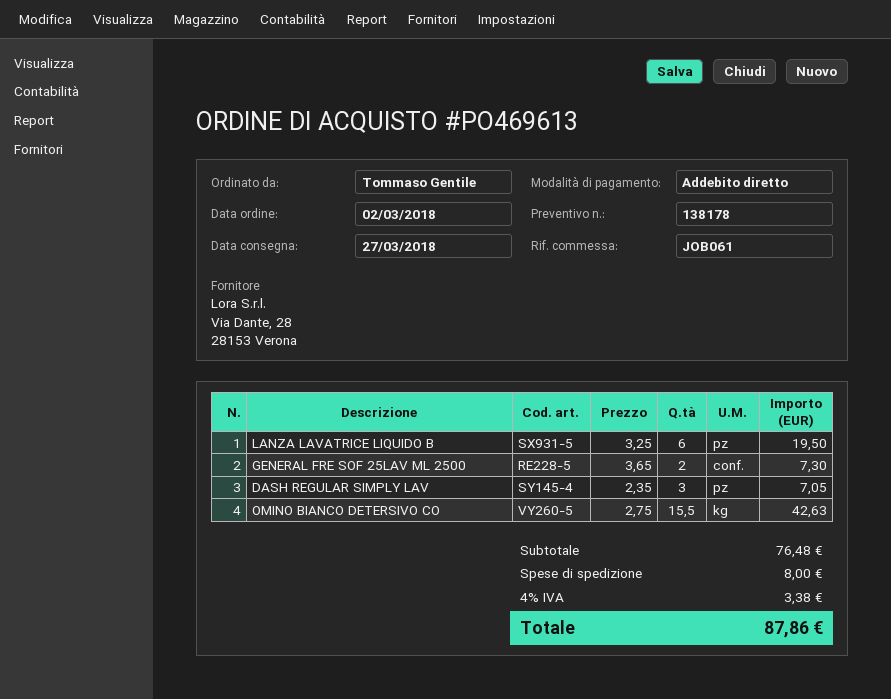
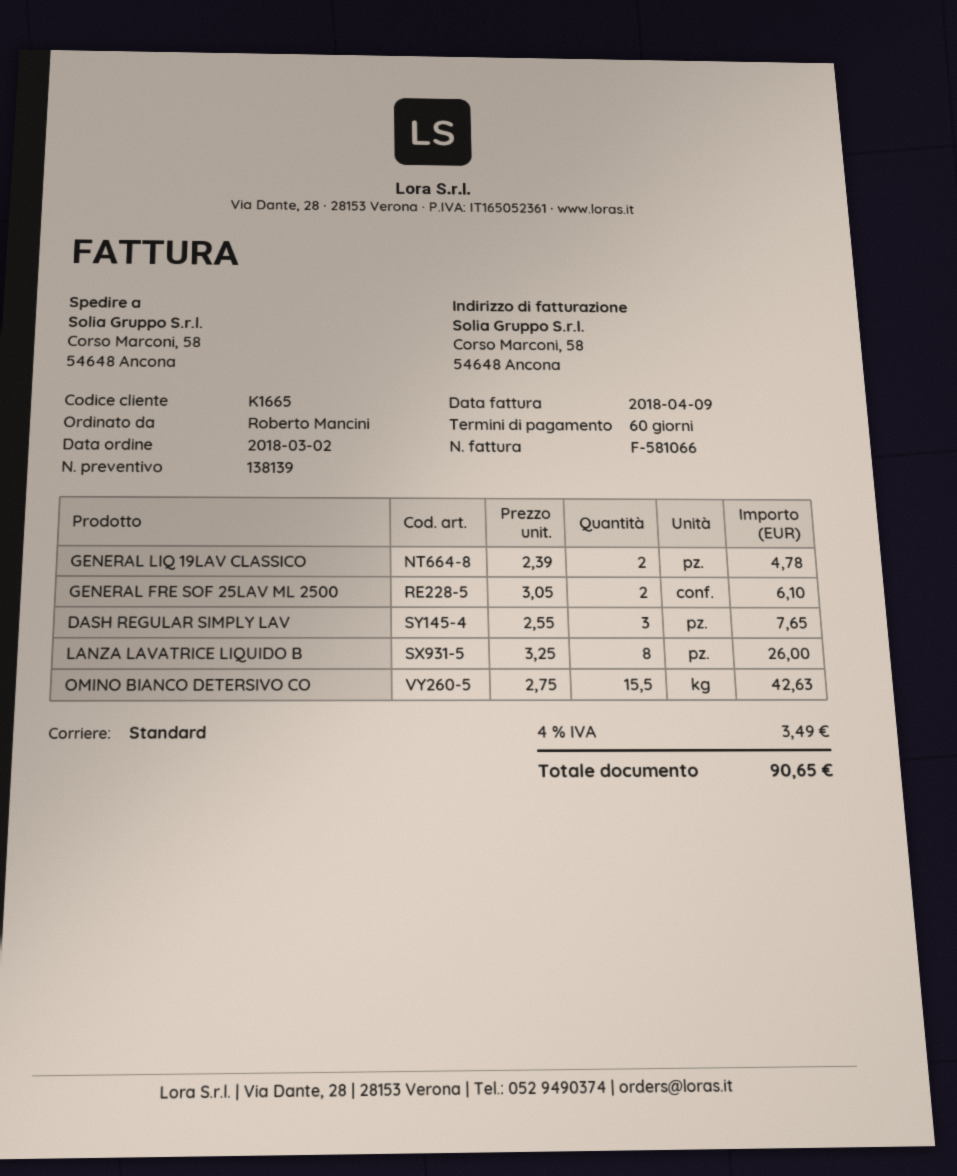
quote number: 138178 -> 138139
ordered by: Tommaso Gentile -> Roberto Mancini
LANZA LAVATRICE LIQUIDO B: 6 x 3.25 = 19.50 -> 8 x 3.25 = 26.00
GENERAL FRE SOF 25LAV ML 2500: 2 x 3.65 = 7.30 -> 2 x 3.05 = 6.10
DASH REGULAR SIMPLY LAV: 3 x 2.35 = 7.05 -> 3 x 2.55 = 7.65
GENERAL LIQ 19LAV CLASSICO: none -> 2 x 2.39 = 4.78
shipping: 8.00 -> none
tax: 4% = 3.38 -> 4% = 3.49
total: 87.86 -> 90.65

